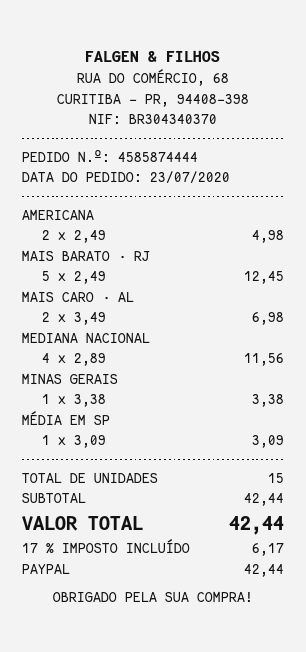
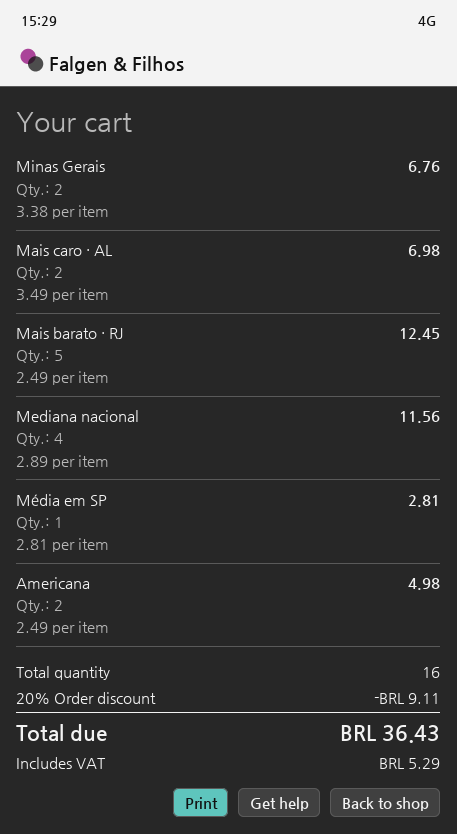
MINAS GERAIS: 1 x 3.38 = 3.38 -> 2 x 3.38 = 6.76
MÉDIA EM SP: 1 x 3.09 = 3.09 -> 1 x 2.81 = 2.81
total quantity: 15 -> 16
discount: none -> 20% = 9.11
tax: 6.17 -> 5.29
total: 42.44 -> 36.43

